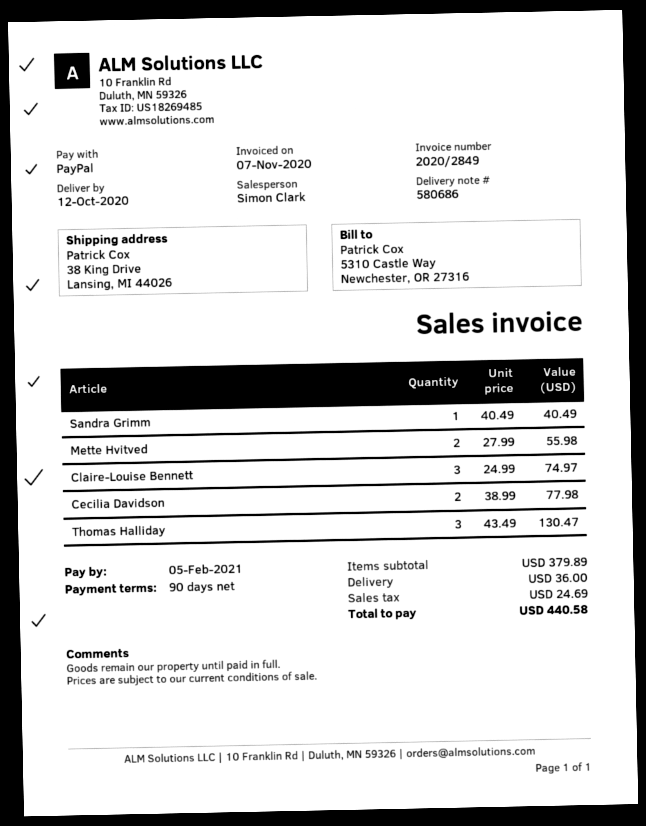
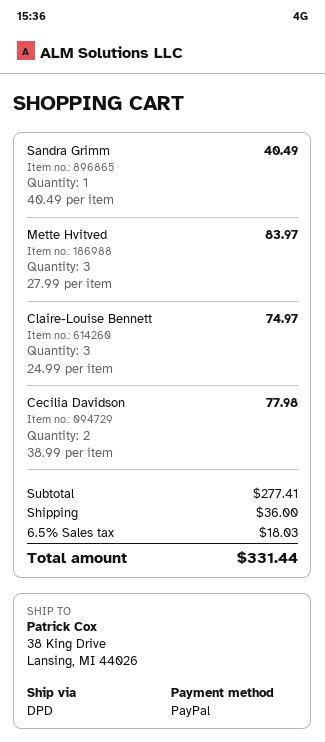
Mette Hvitved: 2 x 27.99 = 55.98 -> 3 x 27.99 = 83.97
Thomas Halliday: 3 x 43.49 = 130.47 -> none
subtotal: 379.89 -> 277.41
tax: 24.69 -> 18.03
total: 440.58 -> 331.44

